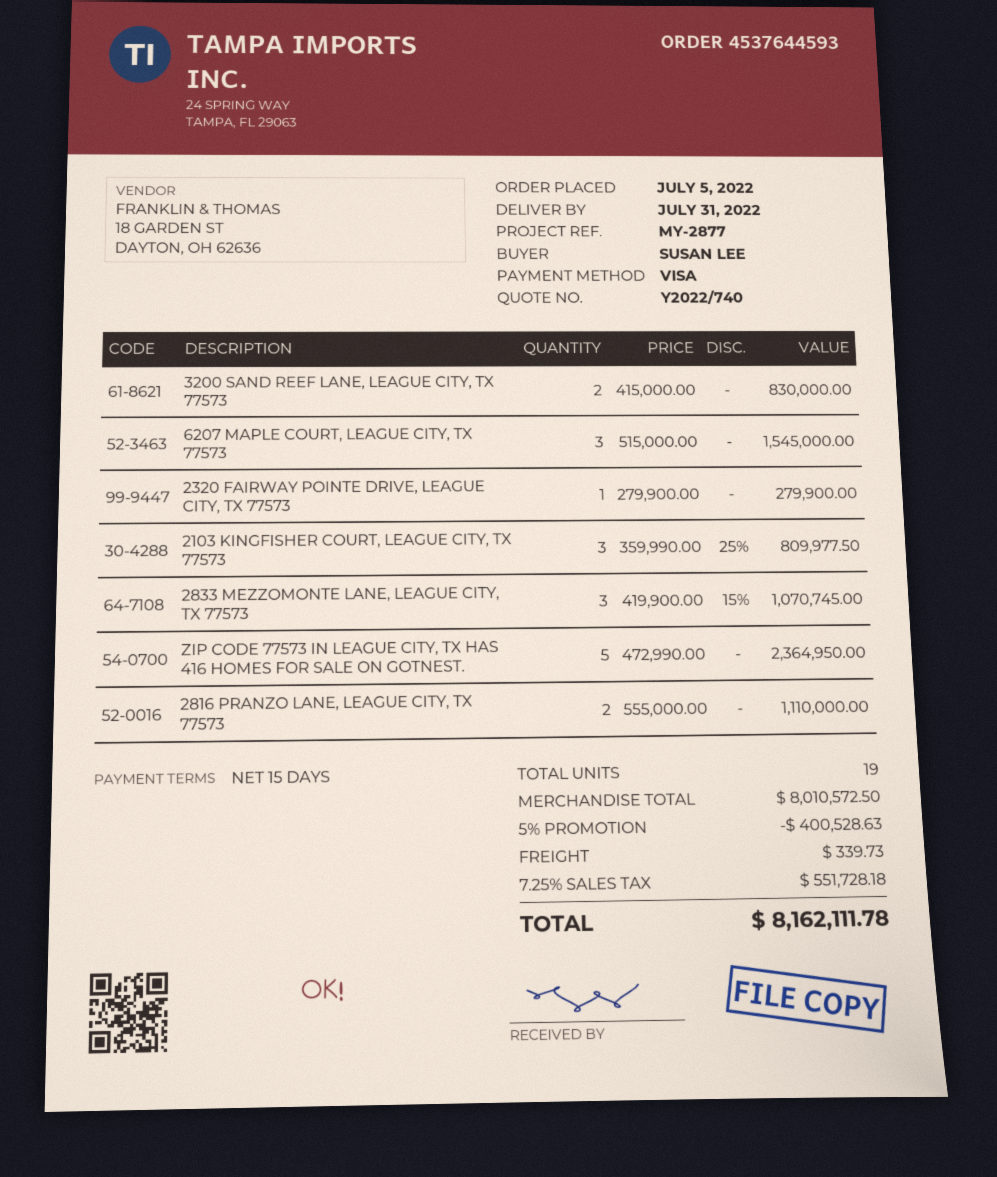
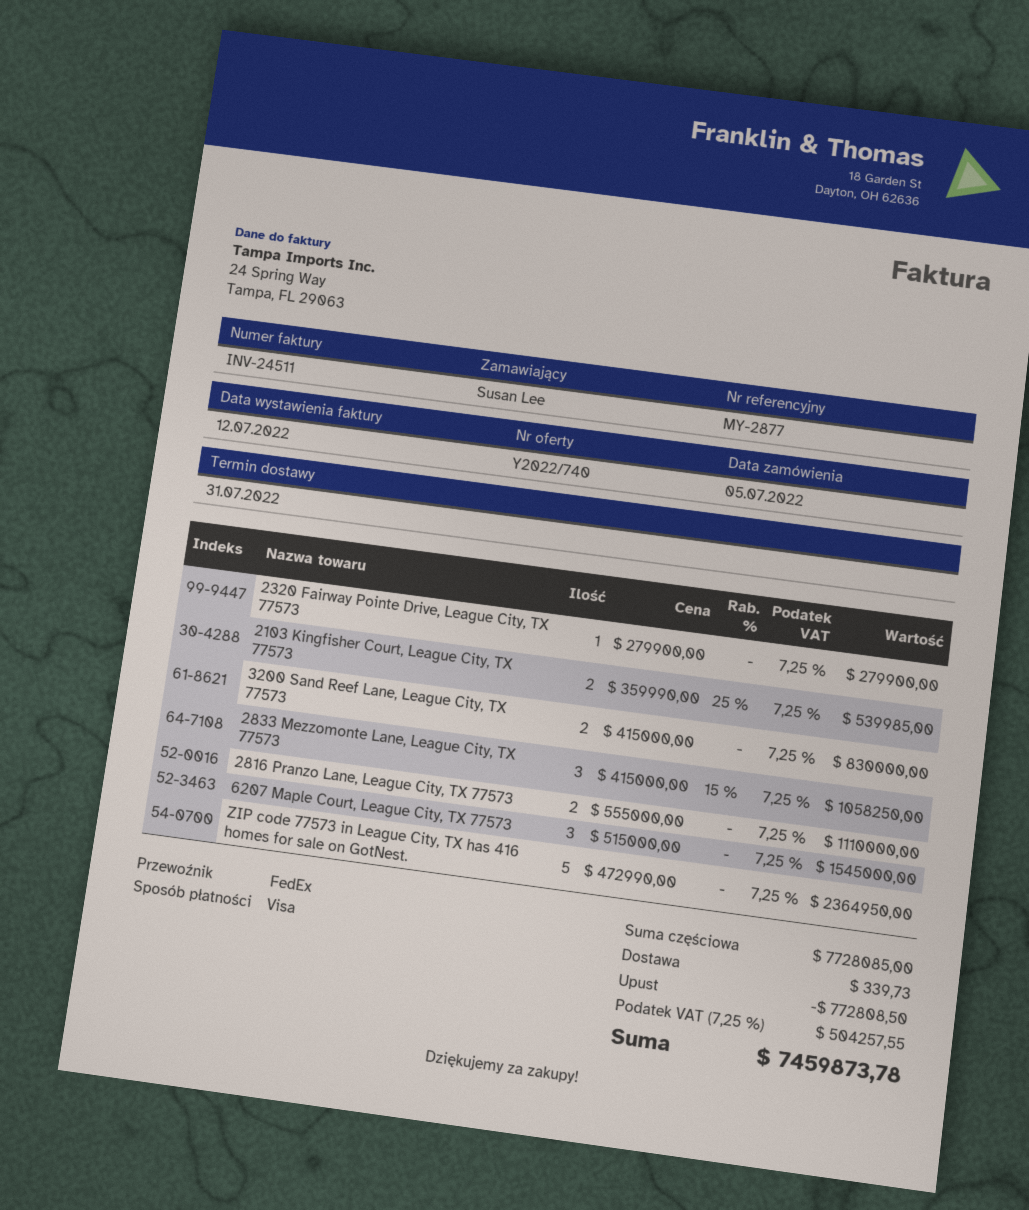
2103 KINGFISHER COURT, LEAGUE CITY, TX 77573: 3 x 359990.00 - 25% = 809977.50 -> 2 x 359990.00 - 25% = 539985.00
2833 MEZZOMONTE LANE, LEAGUE CITY, TX 77573: 3 x 419900.00 - 15% = 1070745.00 -> 3 x 415000.00 - 15% = 1058250.00
subtotal: 8010572.50 -> 7728085.00
discount: 400528.63 -> 772808.50
tax: 7.25% = 551728.18 -> 7.25% = 504257.55
total: 8162111.78 -> 7459873.78

